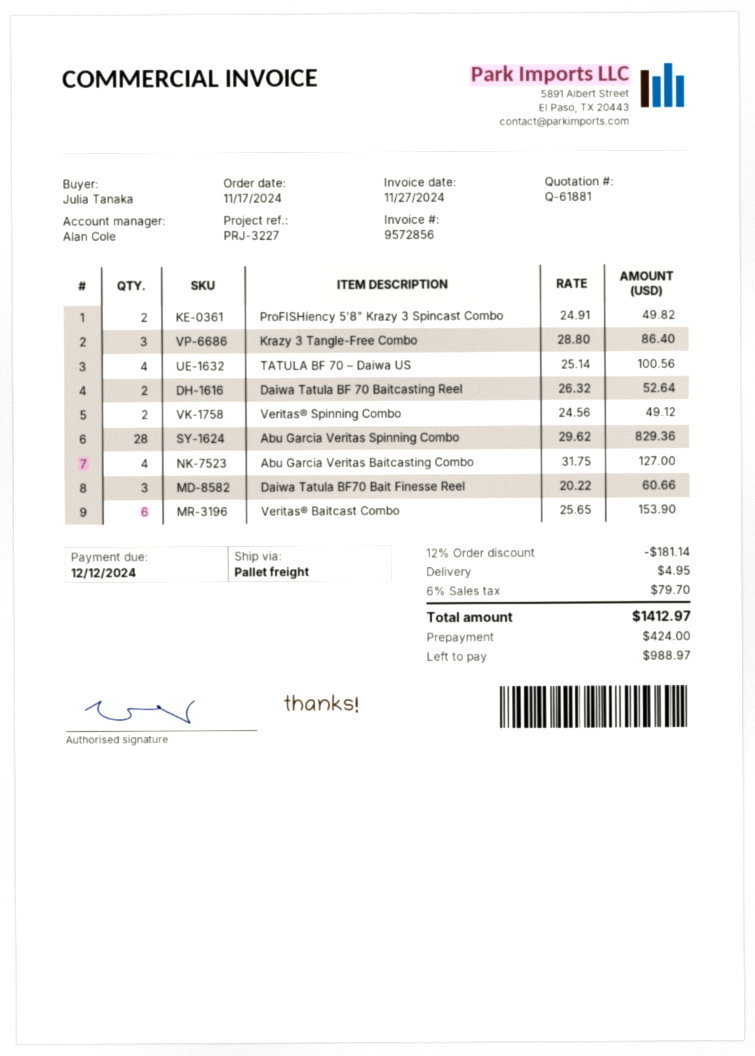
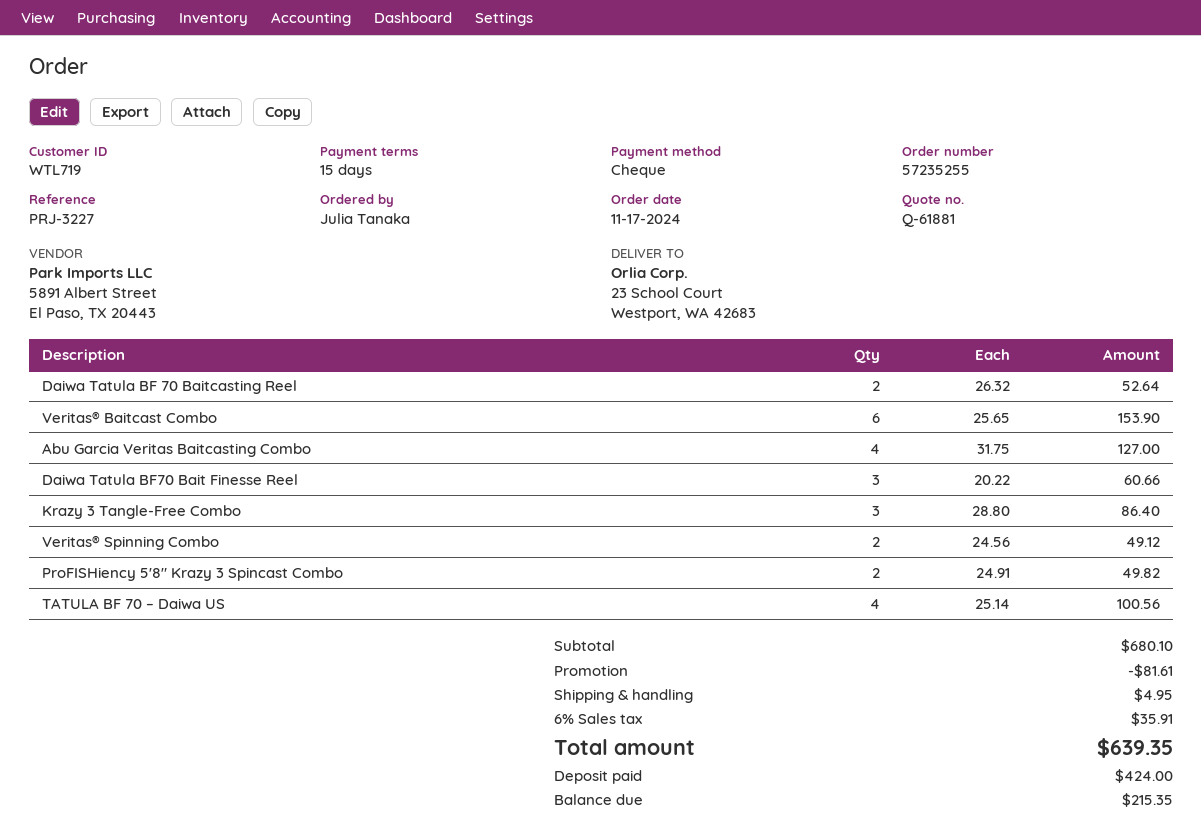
Abu Garcia Veritas Spinning Combo: 28 x 29.62 = 829.36 -> none
discount: 181.14 -> 81.61
tax: 6% = 79.70 -> 6% = 35.91
total: 1412.97 -> 639.35
balance: 988.97 -> 215.35

